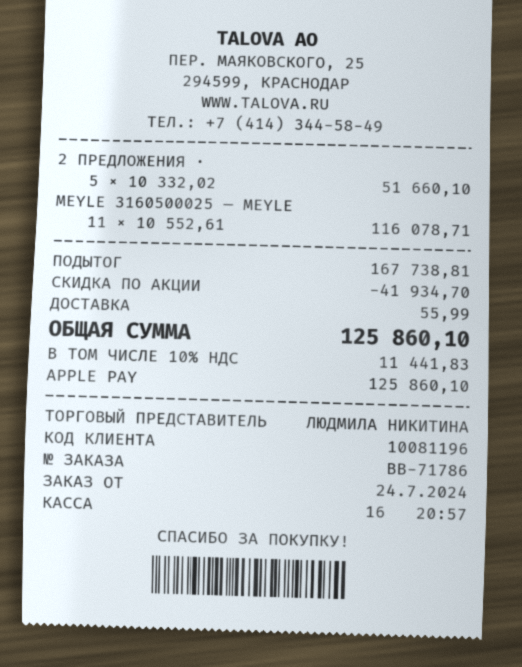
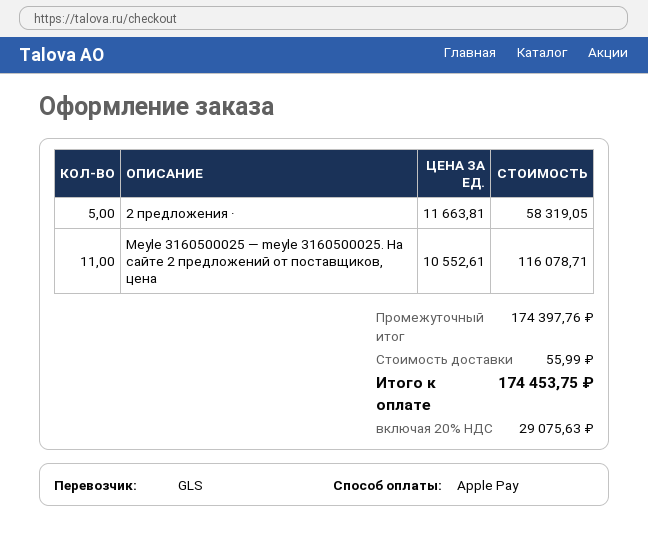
2 ПРЕДЛОЖЕНИЯ ·: 5 x 10332.02 = 51660.10 -> 5 x 11663.81 = 58319.05
subtotal: 167738.81 -> 174397.76
discount: 41934.70 -> none
tax: 10% = 11441.83 -> 20% = 29075.63
total: 125860.10 -> 174453.75

